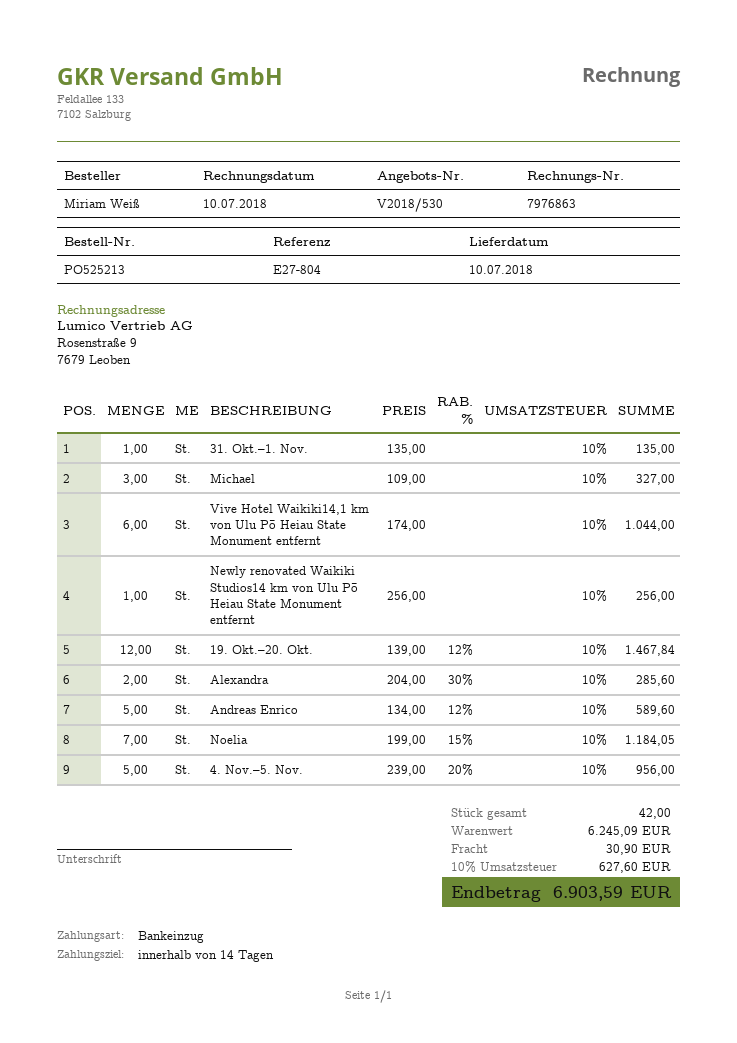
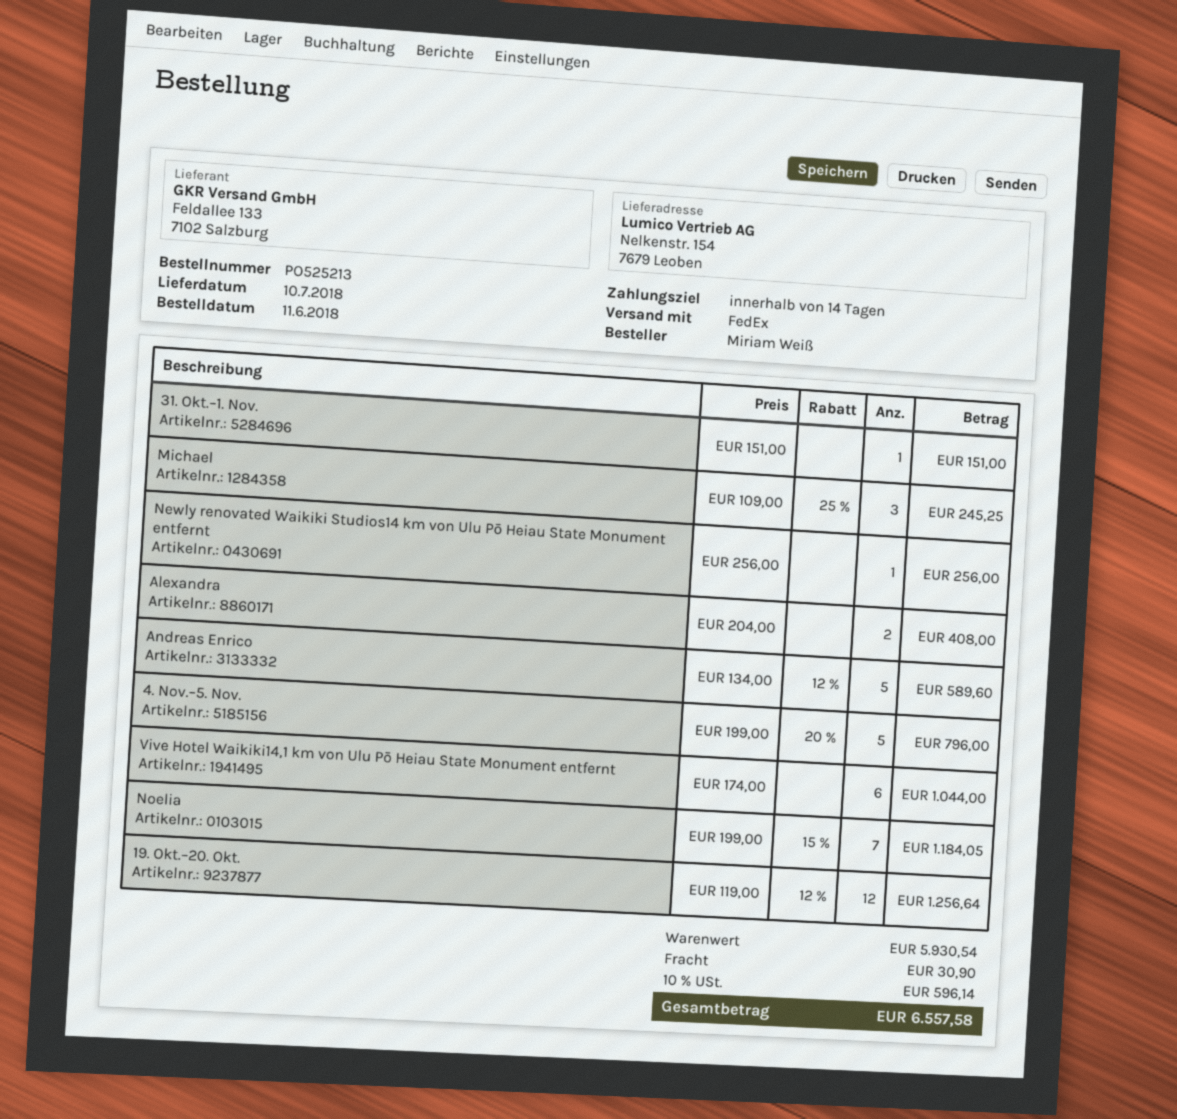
31. Okt.–1. Nov.: 1 x 135.00 = 135.00 -> 1 x 151.00 = 151.00
Michael: 3 x 109.00 = 327.00 -> 3 x 109.00 - 25% = 245.25
19. Okt.–20. Okt.: 12 x 139.00 - 12% = 1467.84 -> 12 x 119.00 - 12% = 1256.64
Alexandra: 2 x 204.00 - 30% = 285.60 -> 2 x 204.00 = 408.00
4. Nov.–5. Nov.: 5 x 239.00 - 20% = 956.00 -> 5 x 199.00 - 20% = 796.00
subtotal: 6245.09 -> 5930.54
tax: 10% = 627.60 -> 10% = 596.14
total: 6903.59 -> 6557.58

